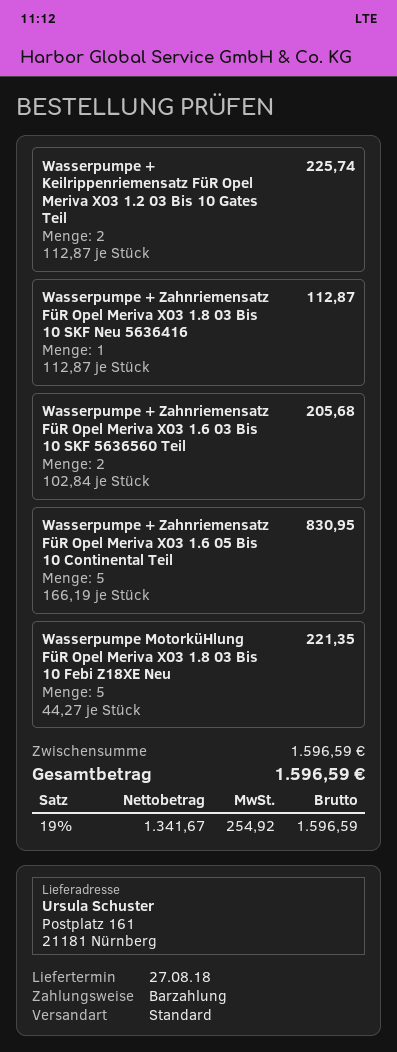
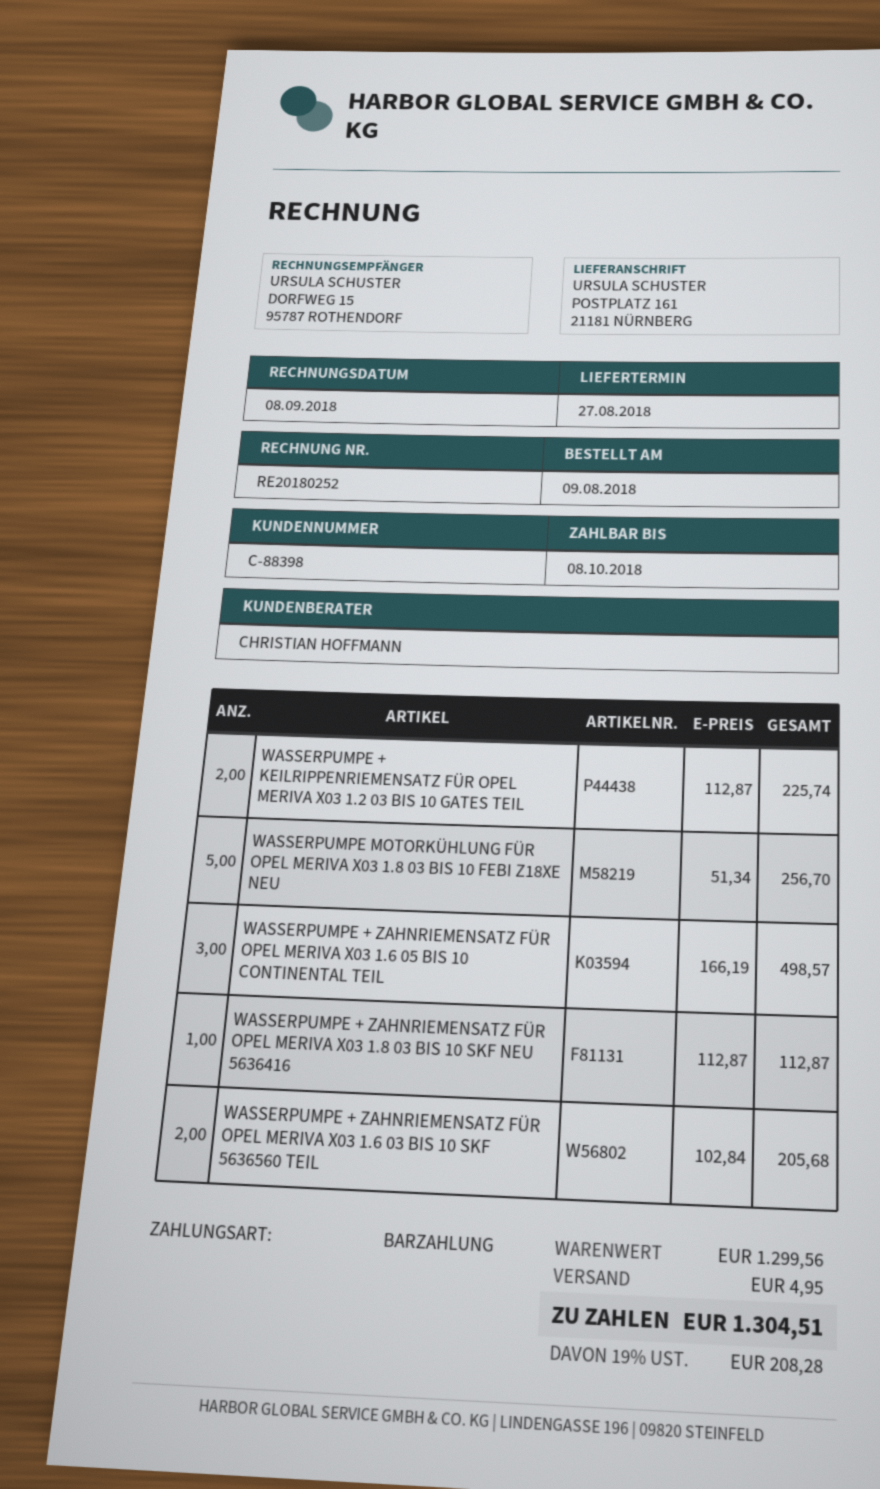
Wasserpumpe + Zahnriemensatz FüR Opel Meriva X03 1.6 05 Bis 10 Continental Teil: 5 x 166.19 = 830.95 -> 3 x 166.19 = 498.57
Wasserpumpe MotorküHlung FüR Opel Meriva X03 1.8 03 Bis 10 Febi Z18XE Neu: 5 x 44.27 = 221.35 -> 5 x 51.34 = 256.70
subtotal: 1596.59 -> 1299.56
shipping: none -> 4.95
tax: 19% = 254.92 -> 19% = 208.28
total: 1596.59 -> 1304.51

